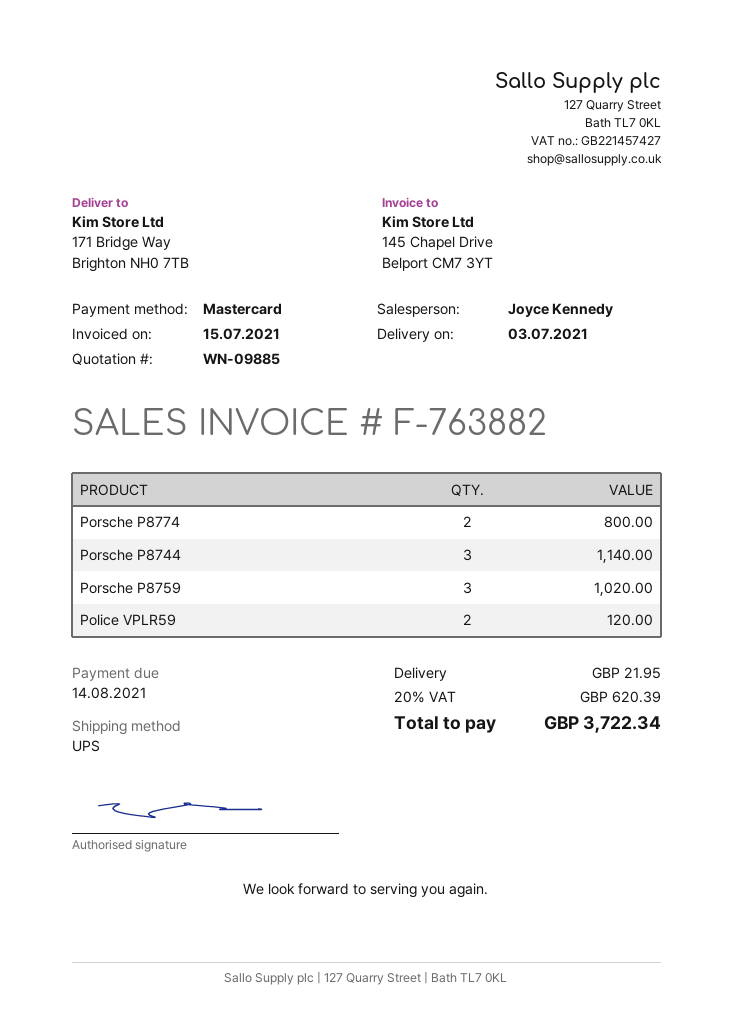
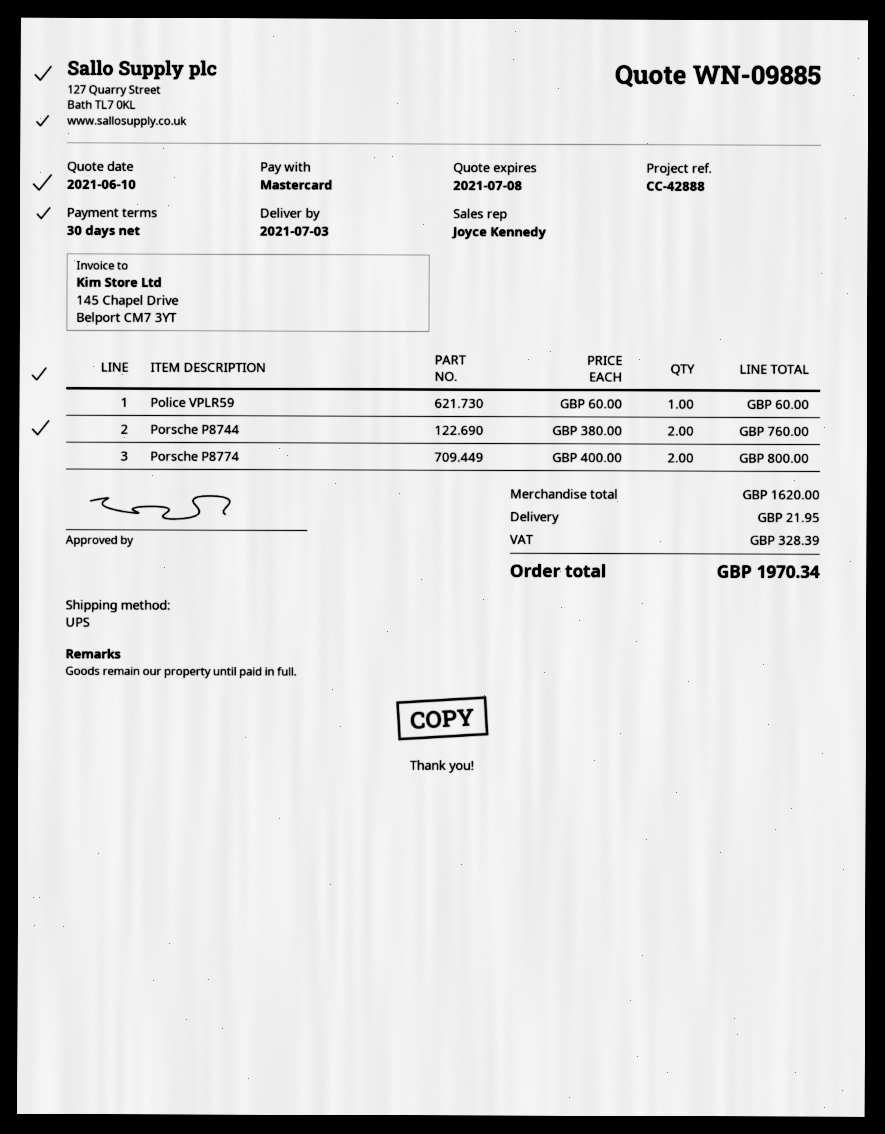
Porsche P8744: 3 for 1140.00 -> 2 for 760.00
Porsche P8759: 3 for 1020.00 -> none
Police VPLR59: 2 for 120.00 -> 1 for 60.00
tax: 620.39 -> 328.39
total: 3722.34 -> 1970.34

